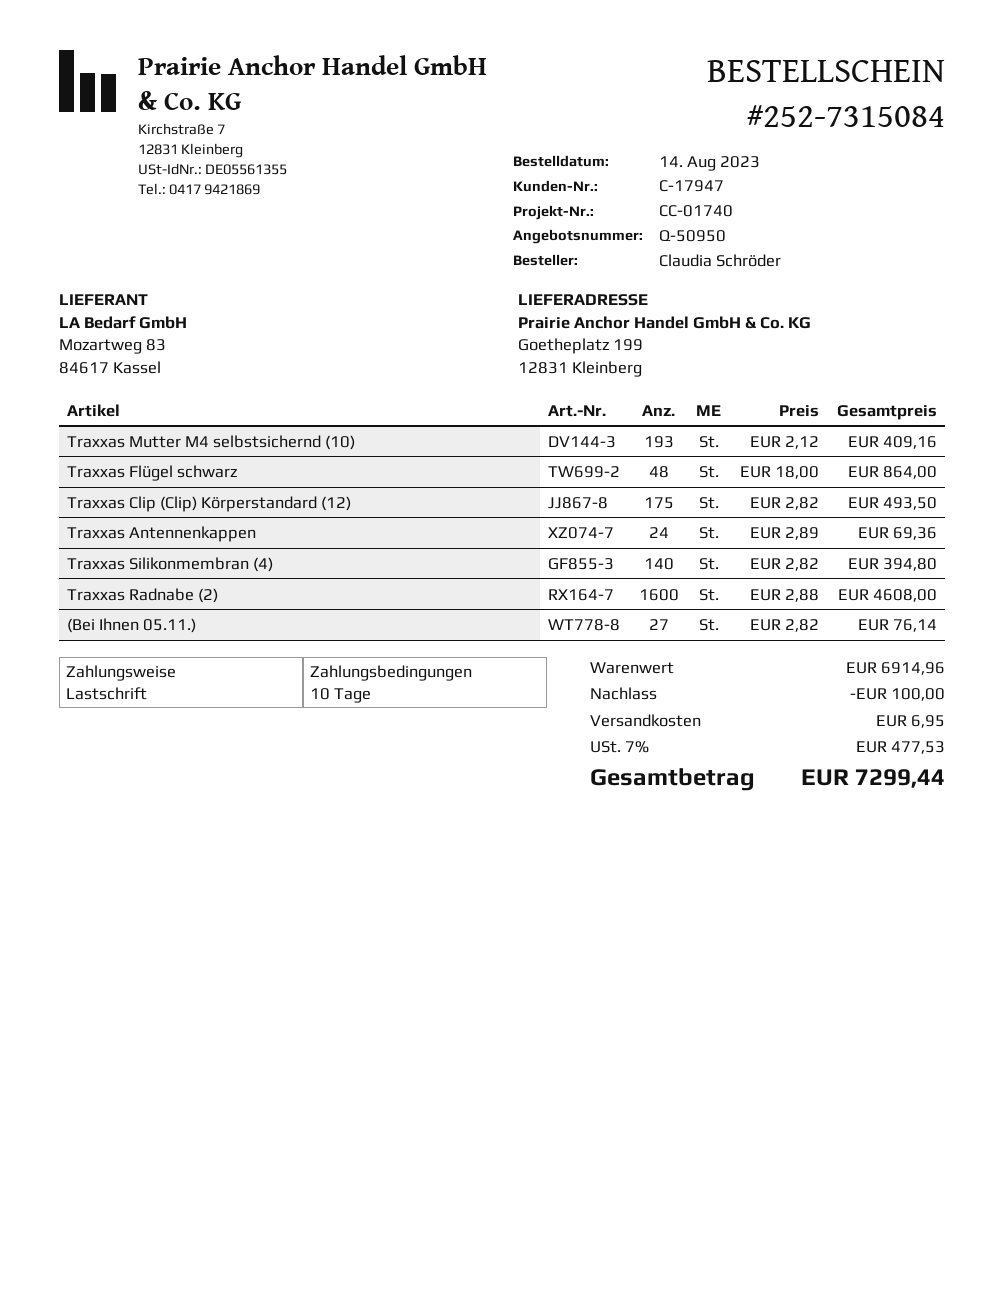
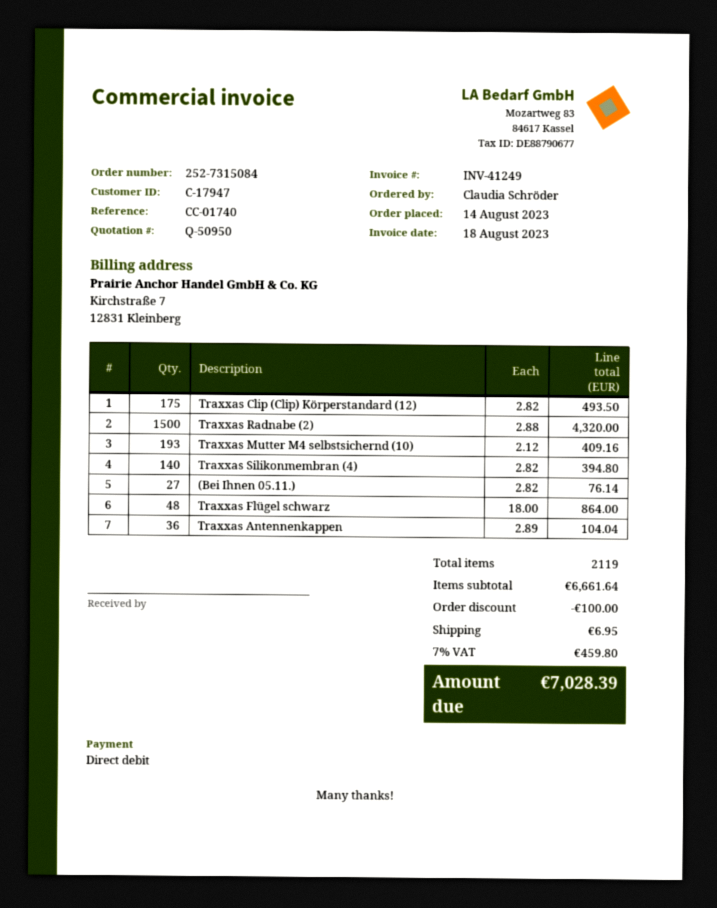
Traxxas Antennenkappen: 24 x 2.89 = 69.36 -> 36 x 2.89 = 104.04
Traxxas Radnabe (2): 1600 x 2.88 = 4608.00 -> 1500 x 2.88 = 4320.00
subtotal: 6914.96 -> 6661.64
tax: 7% = 477.53 -> 7% = 459.80
total: 7299.44 -> 7028.39

